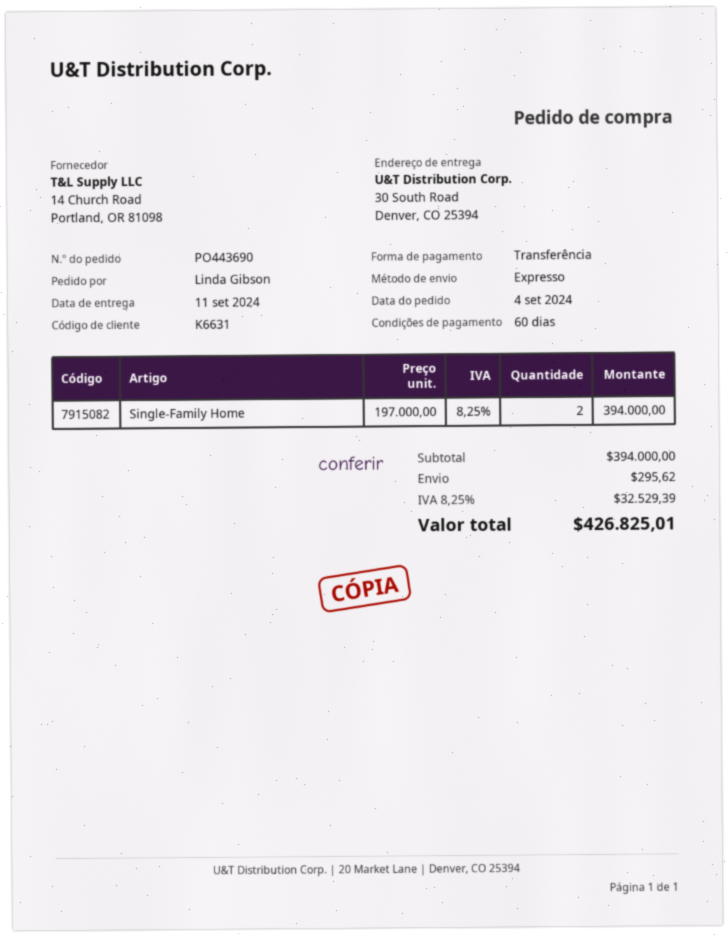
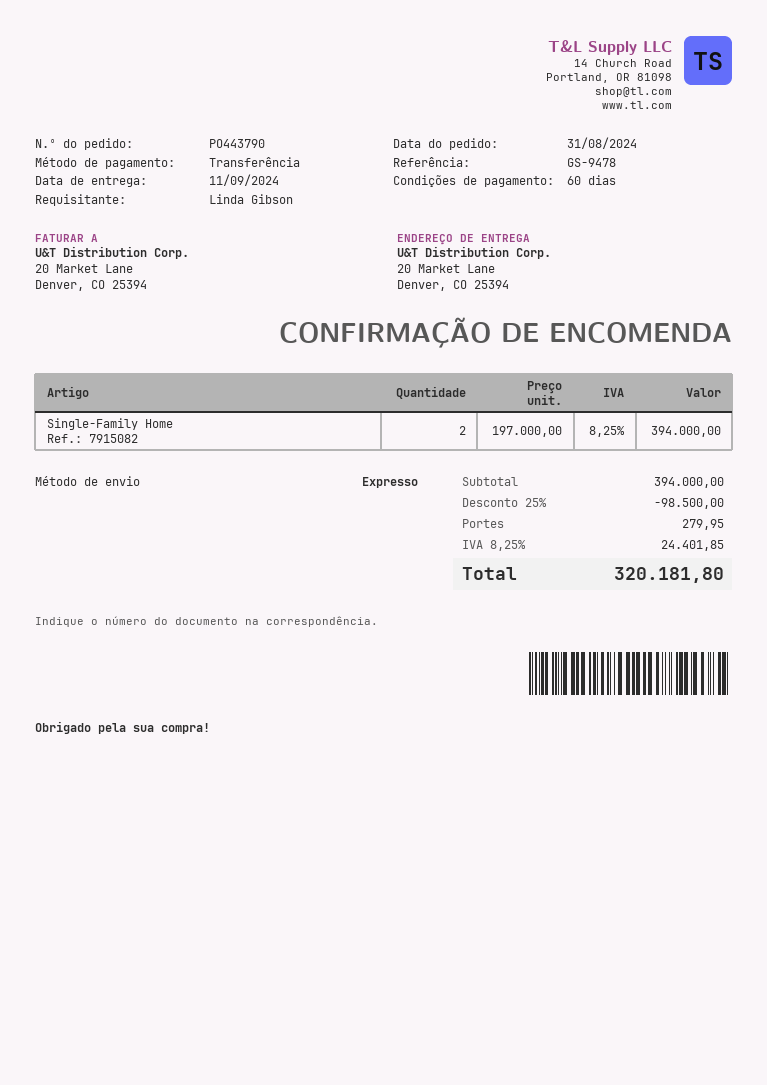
order number: PO443690 -> PO443790
order date: 2024-09-04 -> 2024-08-31
ship to: 30 South Road, Denver, CO 25394 -> 20 Market Lane, Denver, CO 25394
discount: none -> 25% = 98500.00
shipping: 295.62 -> 279.95
tax: 8.25% = 32529.39 -> 8.25% = 24401.85
total: 426825.01 -> 320181.80

